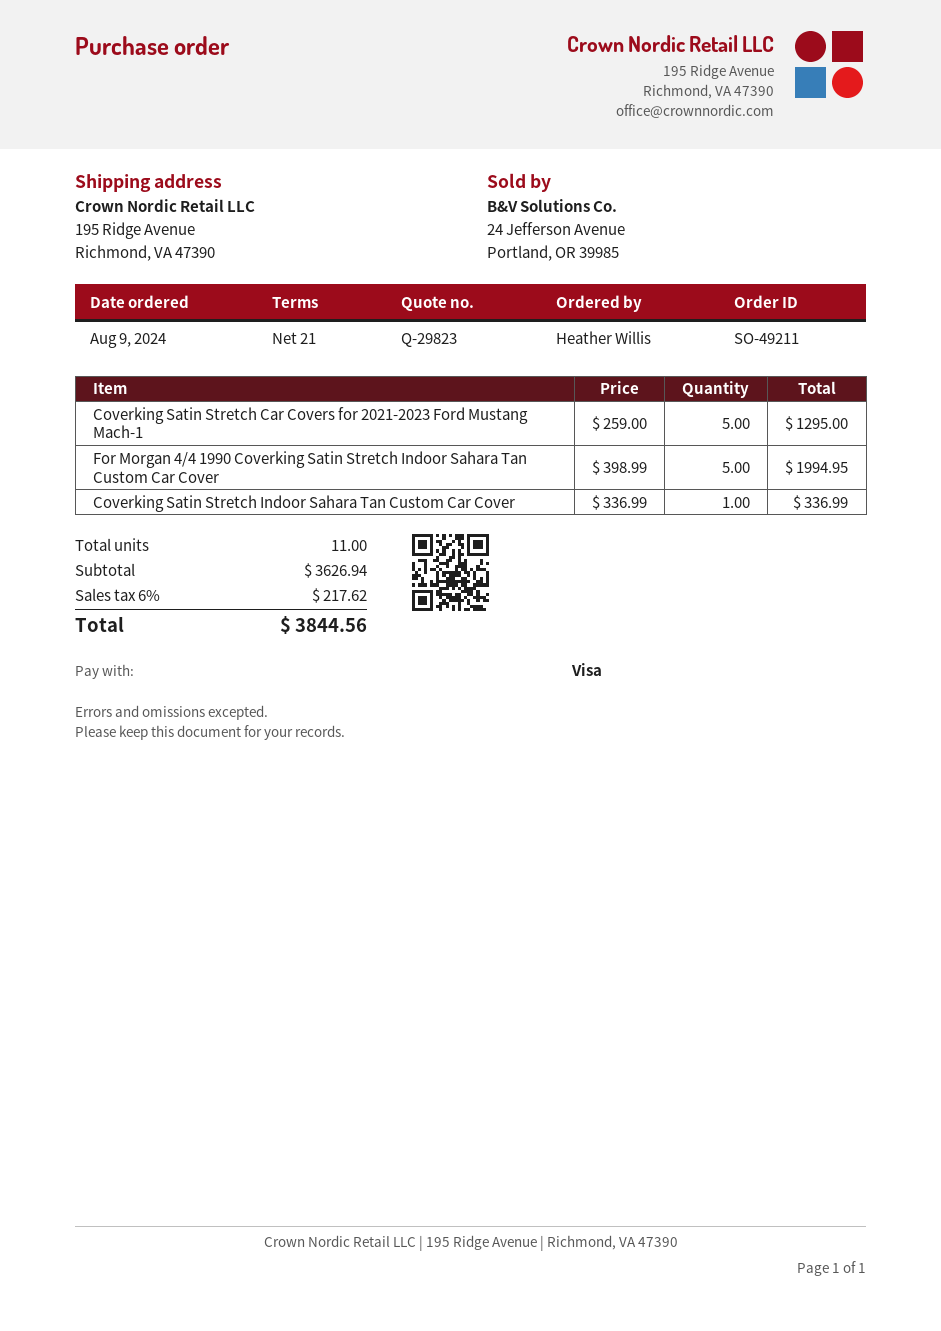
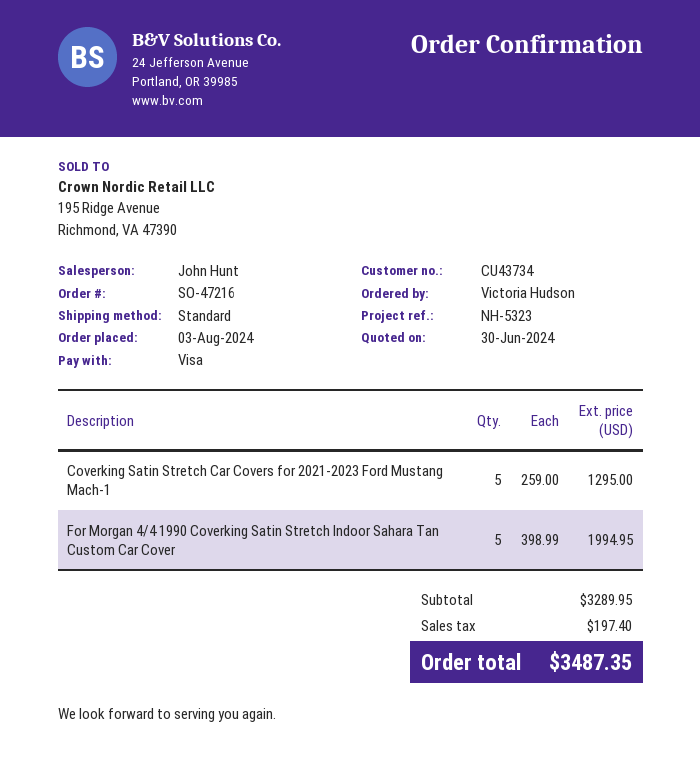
order number: SO-49211 -> SO-47216
order date: 2024-08-09 -> 2024-08-03
ordered by: Heather Willis -> Victoria Hudson
Coverking Satin Stretch Indoor Sahara Tan Custom Car Cover: 1 x 336.99 = 336.99 -> none
subtotal: 3626.94 -> 3289.95
tax: 217.62 -> 197.40
total: 3844.56 -> 3487.35

